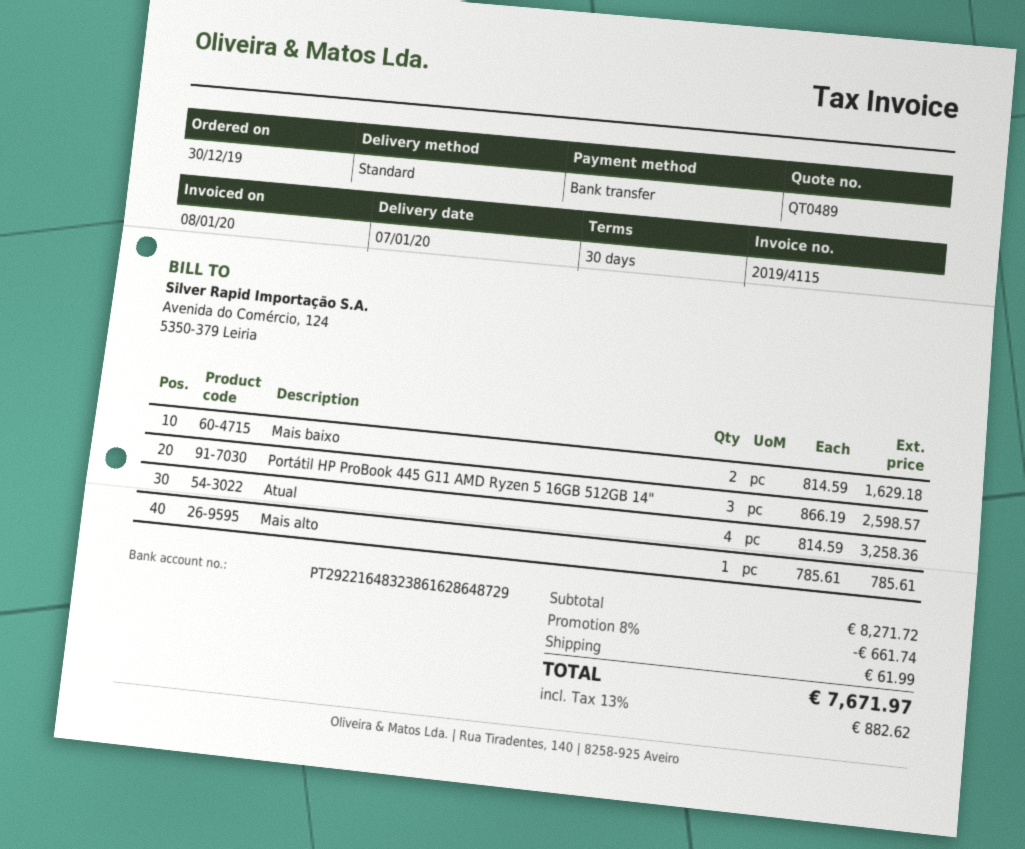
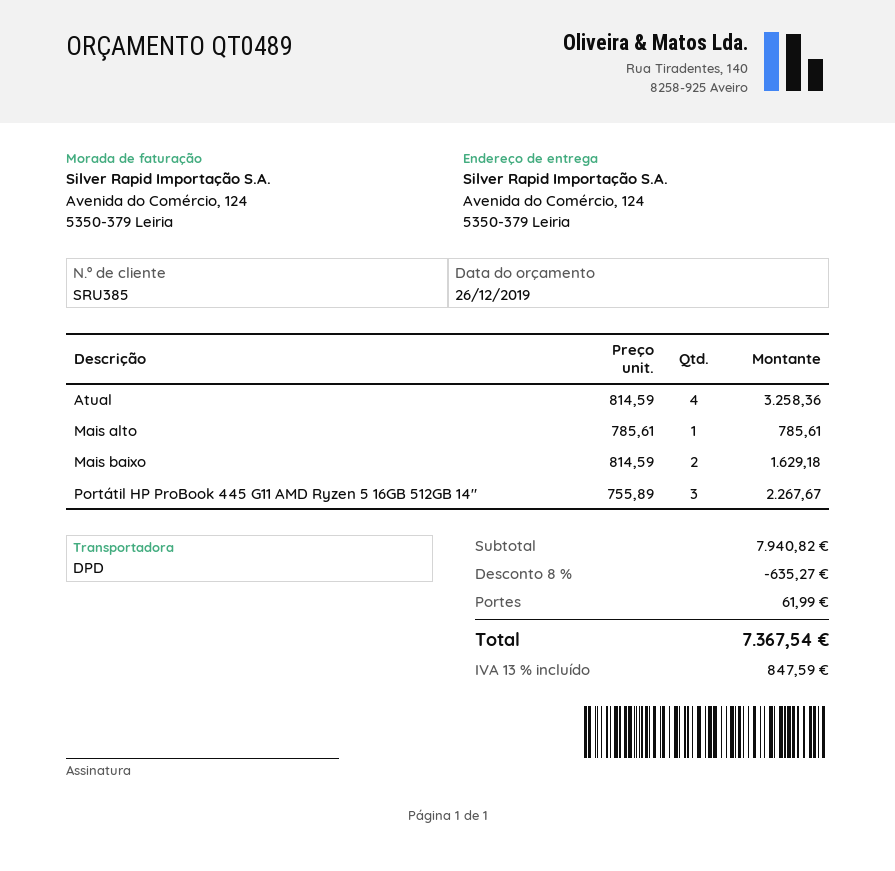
shipping method: standard -> DPD
Portátil HP ProBook 445 G11 AMD Ryzen 5 16GB 512GB 14": 3 x 866.19 = 2598.57 -> 3 x 755.89 = 2267.67
subtotal: 8271.72 -> 7940.82
discount: 8% = 661.74 -> 8% = 635.27
tax: 13% = 882.62 -> 13% = 847.59
total: 7671.97 -> 7367.54

